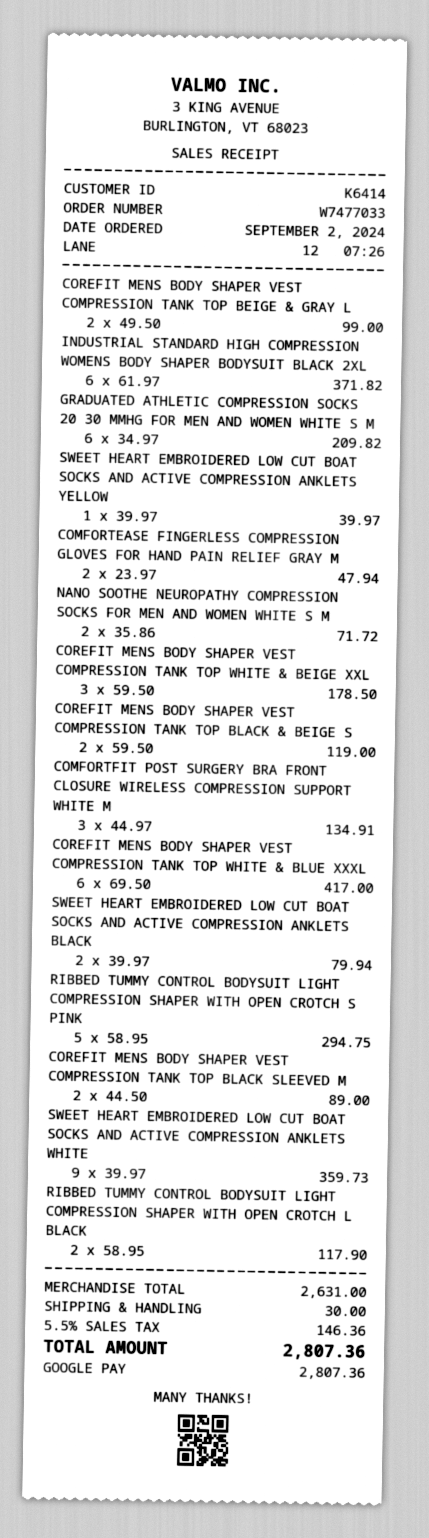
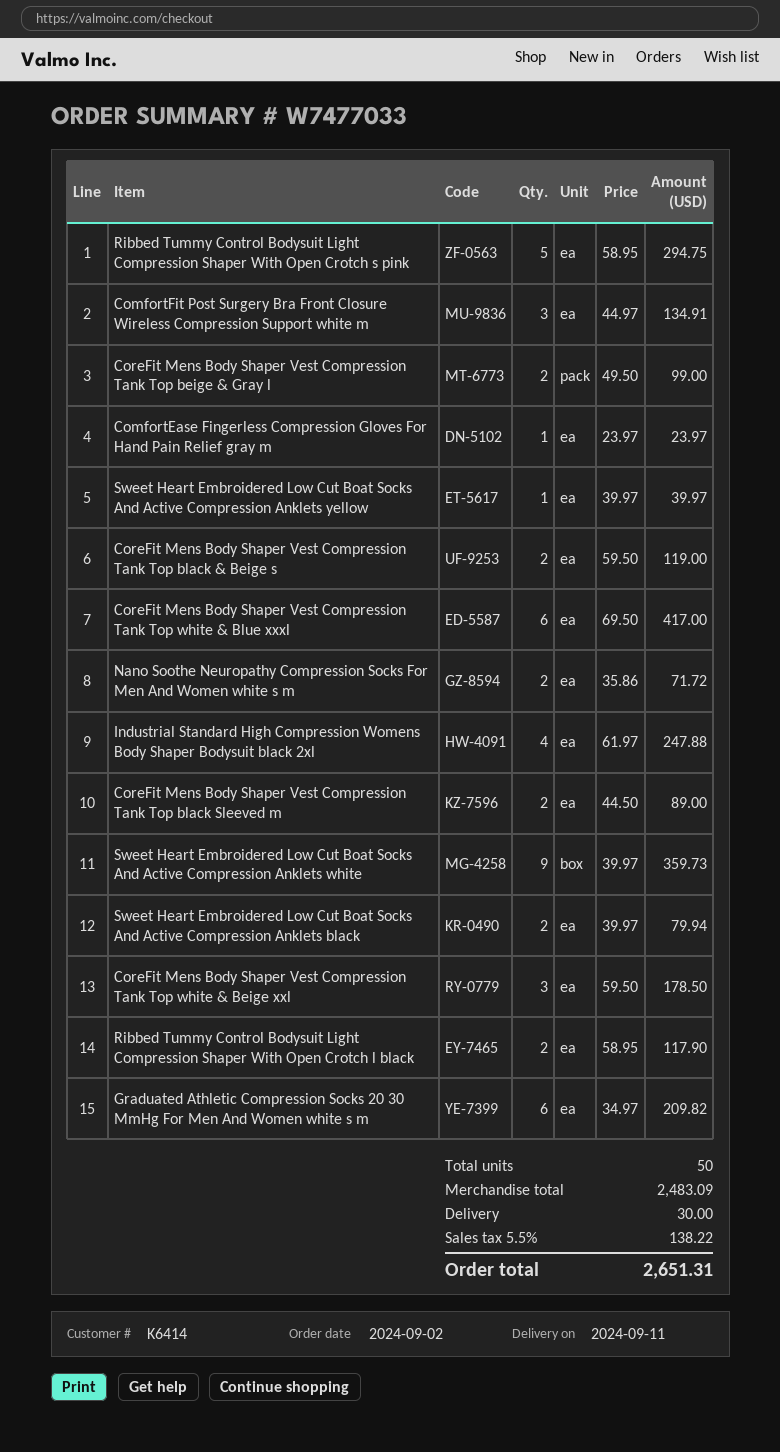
INDUSTRIAL STANDARD HIGH COMPRESSION WOMENS BODY SHAPER BODYSUIT BLACK 2XL: 6 x 61.97 = 371.82 -> 4 x 61.97 = 247.88
COMFORTEASE FINGERLESS COMPRESSION GLOVES FOR HAND PAIN RELIEF GRAY M: 2 x 23.97 = 47.94 -> 1 x 23.97 = 23.97
subtotal: 2631.00 -> 2483.09
tax: 5.5% = 146.36 -> 5.5% = 138.22
total: 2807.36 -> 2651.31

